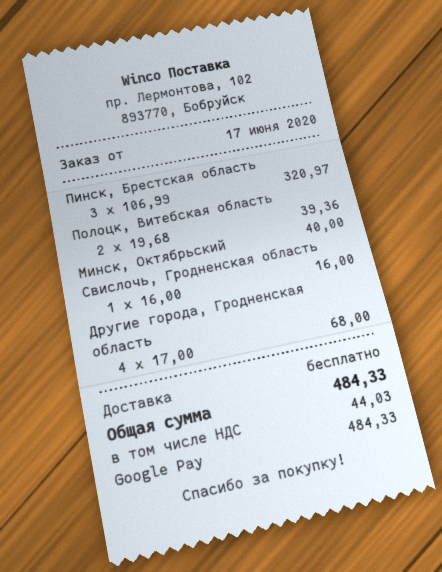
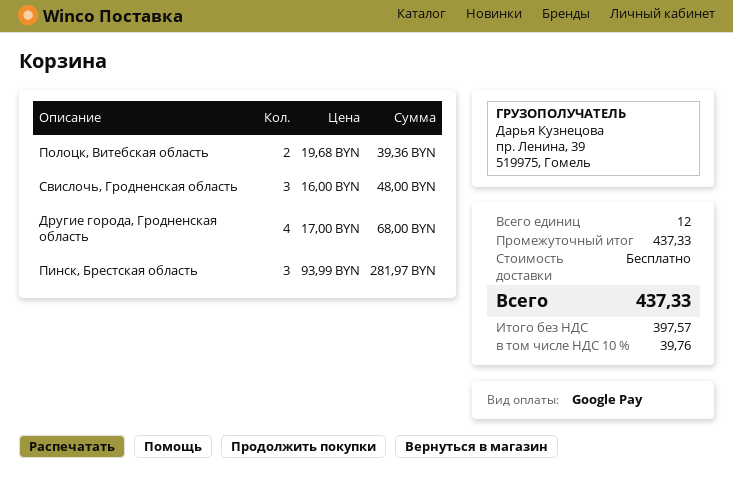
Пинск, Брестская область: 3 x 106.99 = 320.97 -> 3 x 93.99 = 281.97
Минск, Октябрьский: 1 x 40.00 = 40.00 -> none
Свислочь, Гродненская область: 1 x 16.00 = 16.00 -> 3 x 16.00 = 48.00
tax: 44.03 -> 39.76
total: 484.33 -> 437.33

